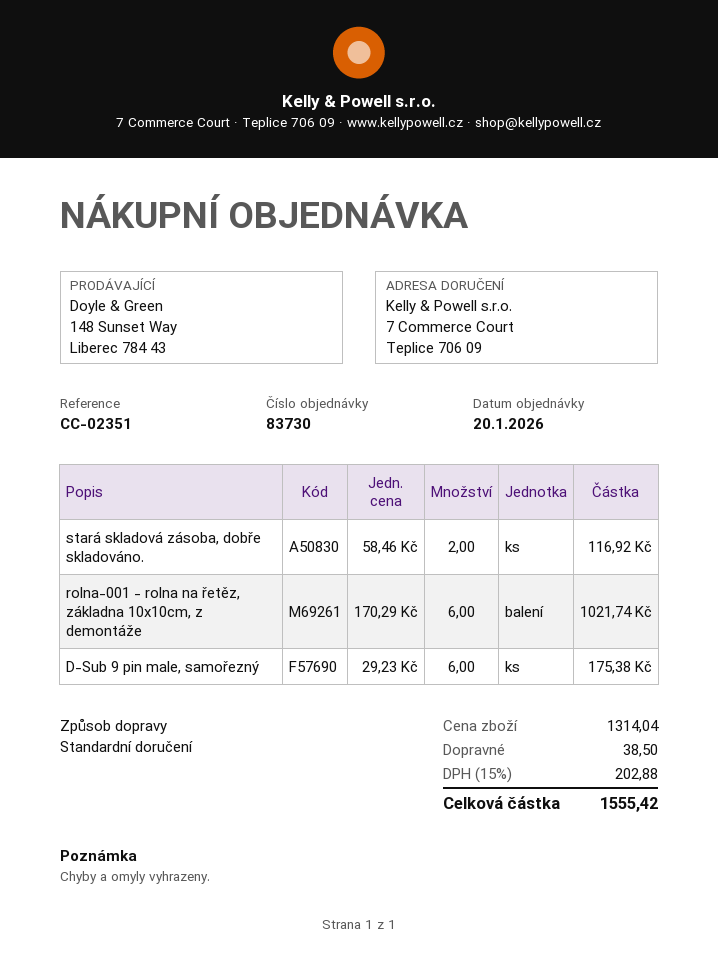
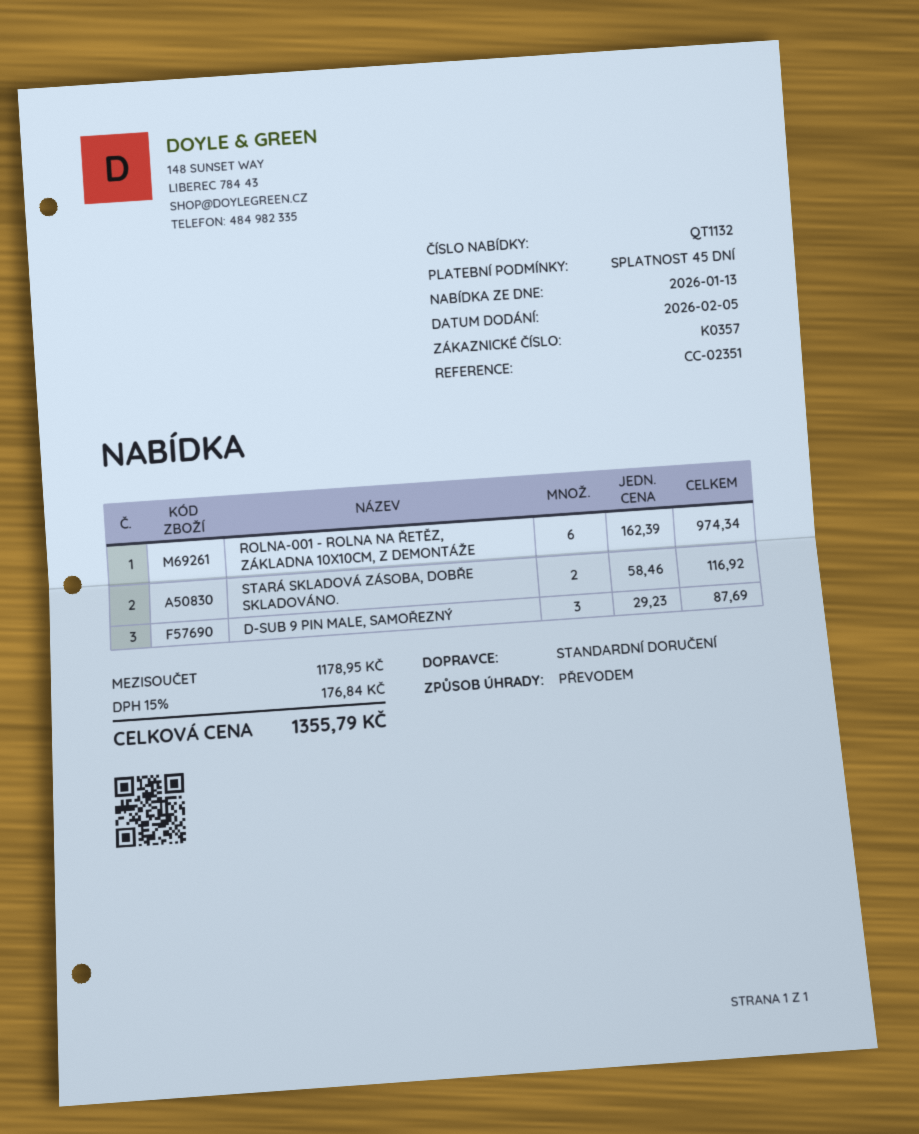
rolna-001 - rolna na řetěz, základna 10x10cm, z demontáže: 6 x 170.29 = 1021.74 -> 6 x 162.39 = 974.34
D-Sub 9 pin male, samořezný: 6 x 29.23 = 175.38 -> 3 x 29.23 = 87.69
subtotal: 1314.04 -> 1178.95
shipping: 38.50 -> none
tax: 15% = 202.88 -> 15% = 176.84
total: 1555.42 -> 1355.79

